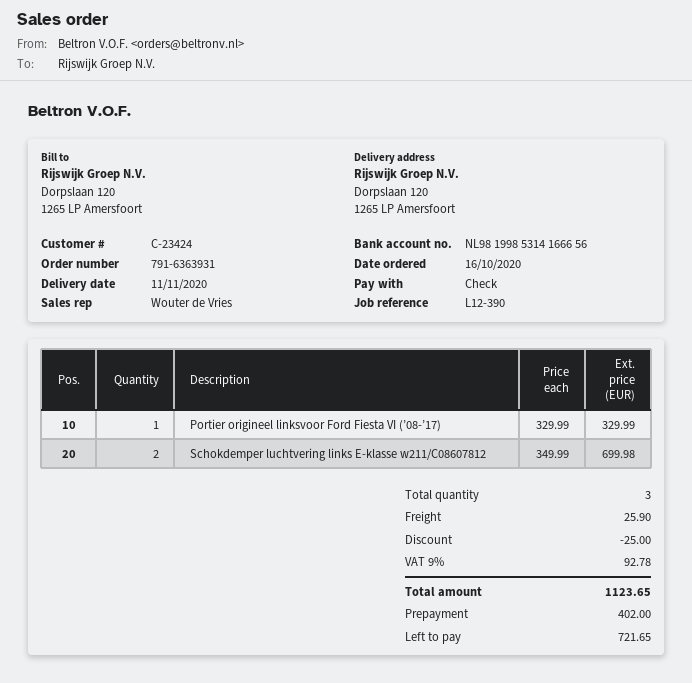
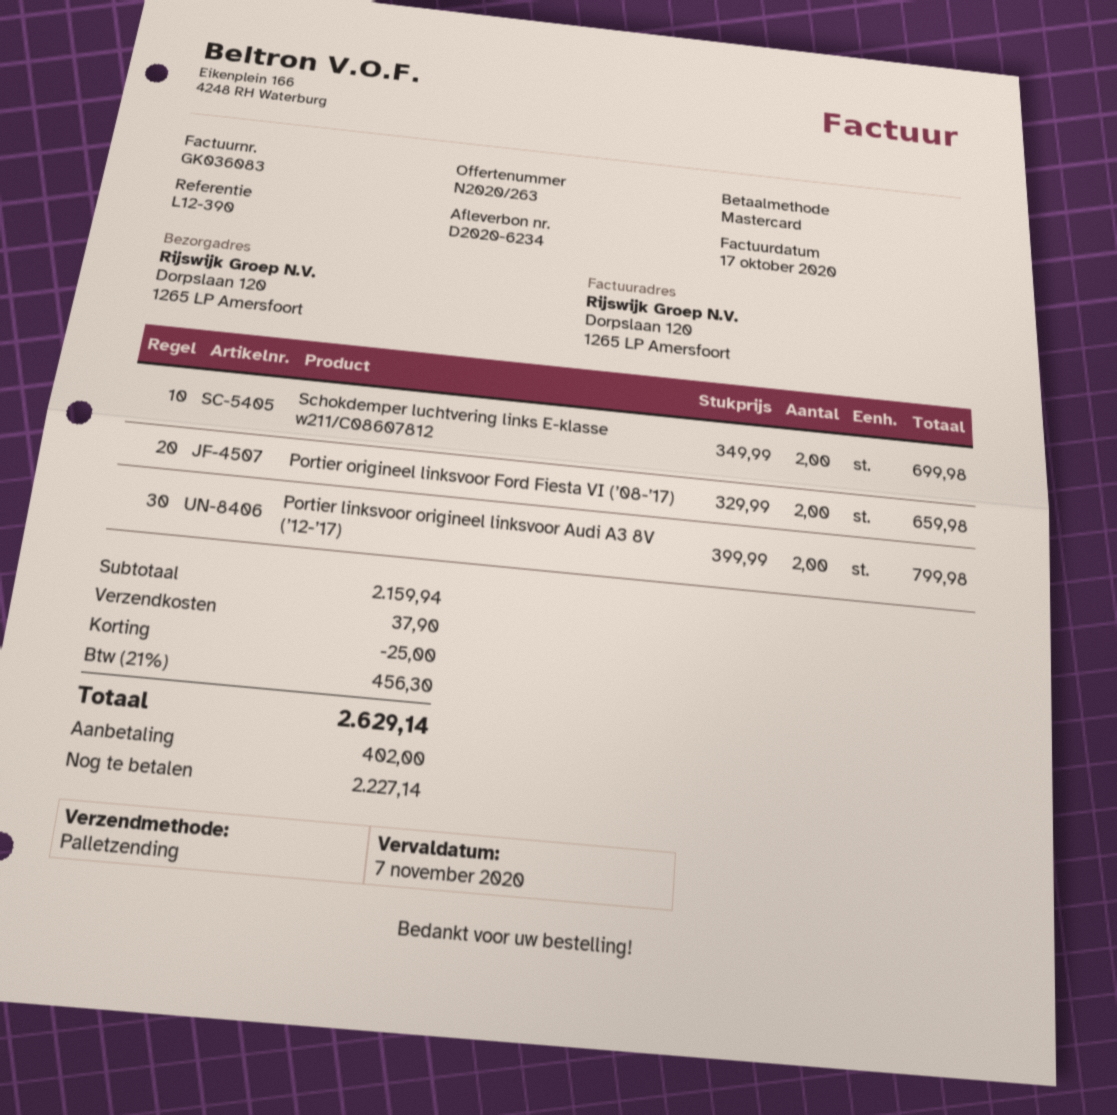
payment method: cheque -> Mastercard
Portier origineel linksvoor Ford Fiesta VI (’08-’17): 1 x 329.99 = 329.99 -> 2 x 329.99 = 659.98
Portier linksvoor origineel linksvoor Audi A3 8V (’12-’17): none -> 2 x 399.99 = 799.98
shipping: 25.90 -> 37.90
tax: 9% = 92.78 -> 21% = 456.30
total: 1123.65 -> 2629.14
balance: 721.65 -> 2227.14

